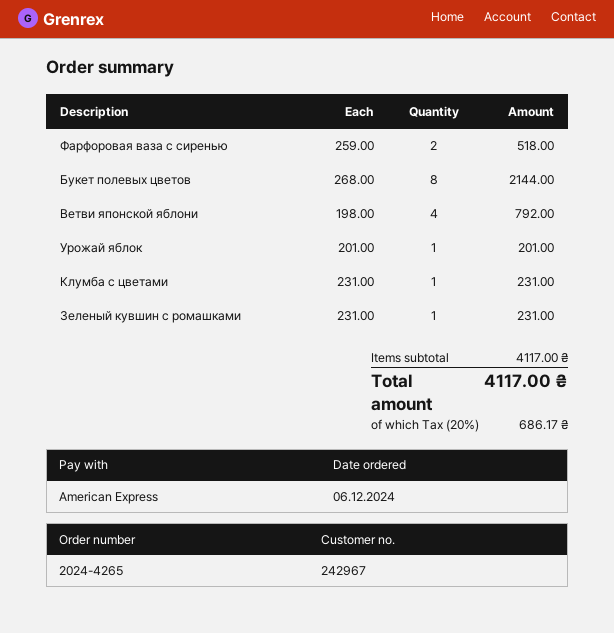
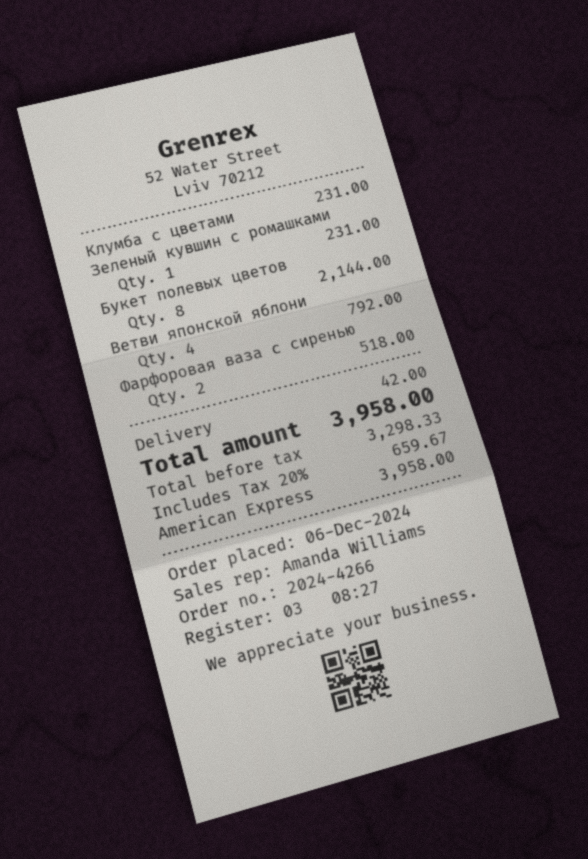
order number: 2024-4265 -> 2024-4266
Урожай яблок: 1 for 201.00 -> none
shipping: none -> 42.00
tax: 20% = 686.17 -> 20% = 659.67
total: 4117.00 -> 3958.00

